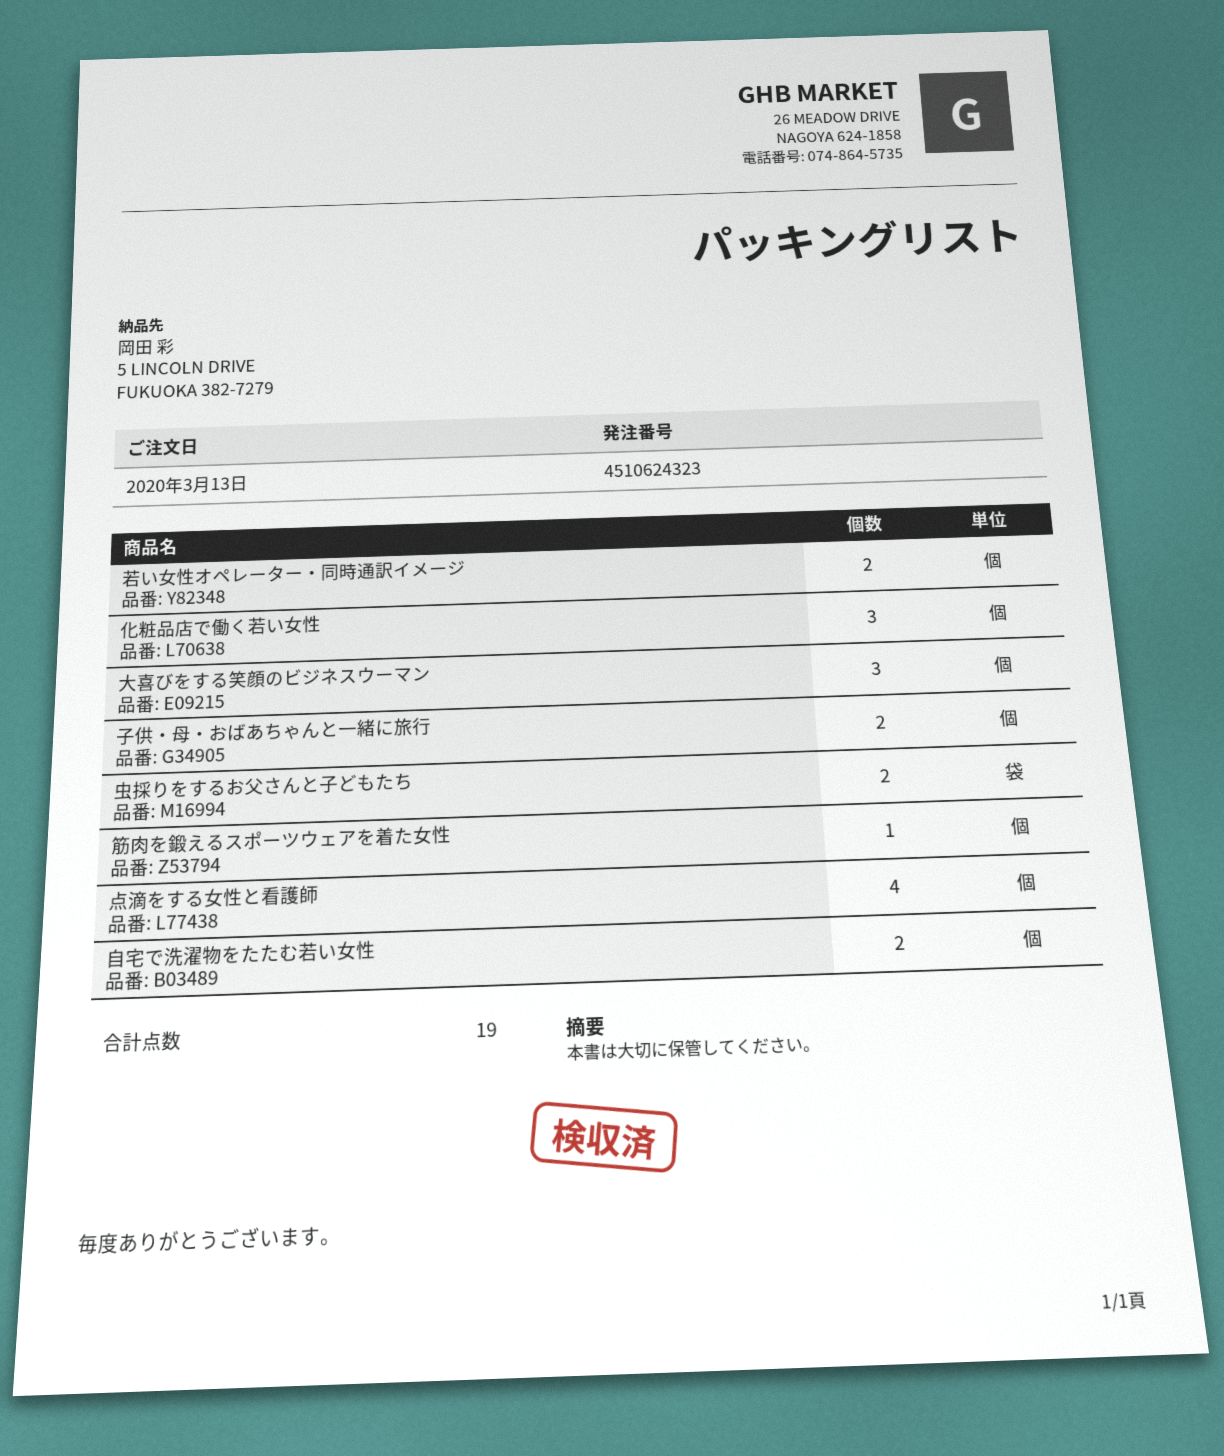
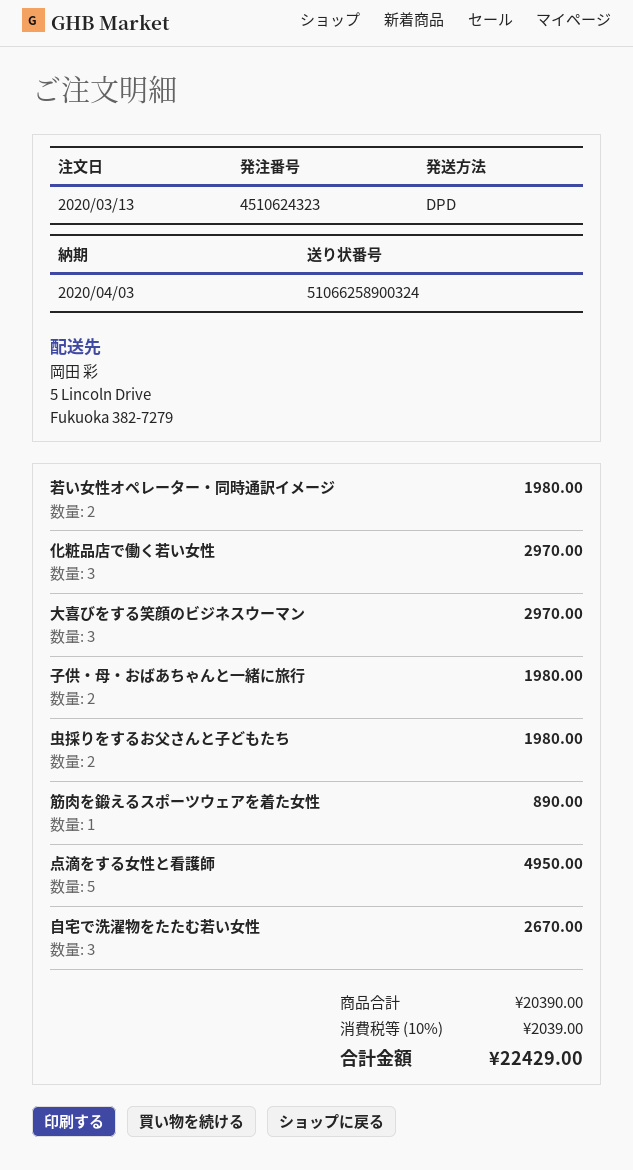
点滴をする女性と看護師: 4 -> 5
自宅で洗濯物をたたむ若い女性: 2 -> 3

